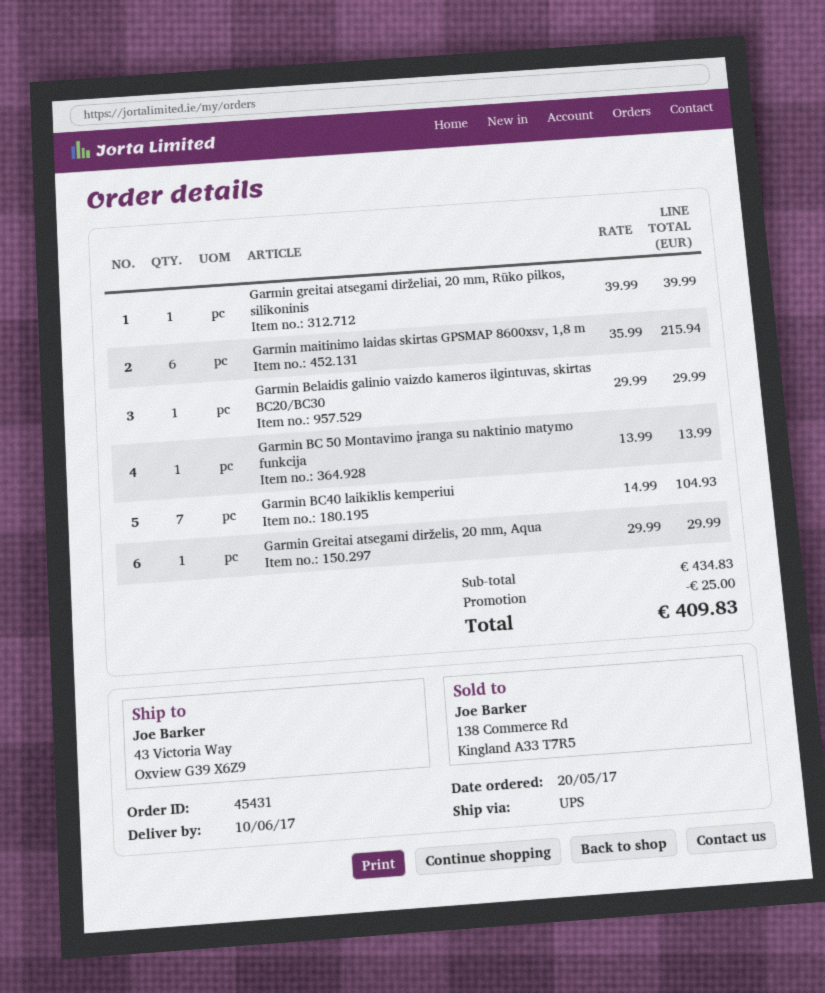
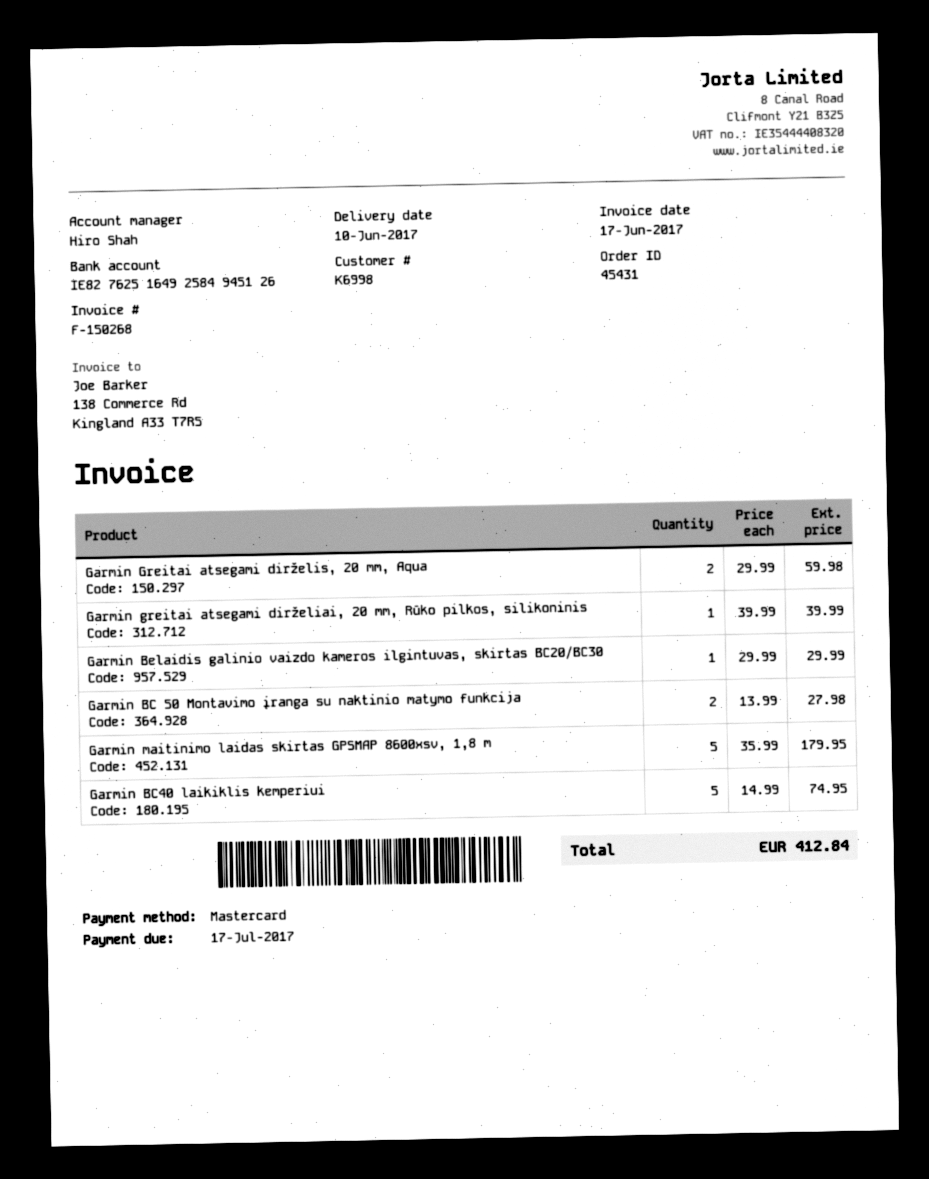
Garmin maitinimo laidas skirtas GPSMAP 8600xsv, 1,8 m: 6 x 35.99 = 215.94 -> 5 x 35.99 = 179.95
Garmin BC 50 Montavimo įranga su naktinio matymo funkcija: 1 x 13.99 = 13.99 -> 2 x 13.99 = 27.98
Garmin BC40 laikiklis kemperiui: 7 x 14.99 = 104.93 -> 5 x 14.99 = 74.95
Garmin Greitai atsegami dirželis, 20 mm, Aqua: 1 x 29.99 = 29.99 -> 2 x 29.99 = 59.98
discount: 25.00 -> none
total: 409.83 -> 412.84

